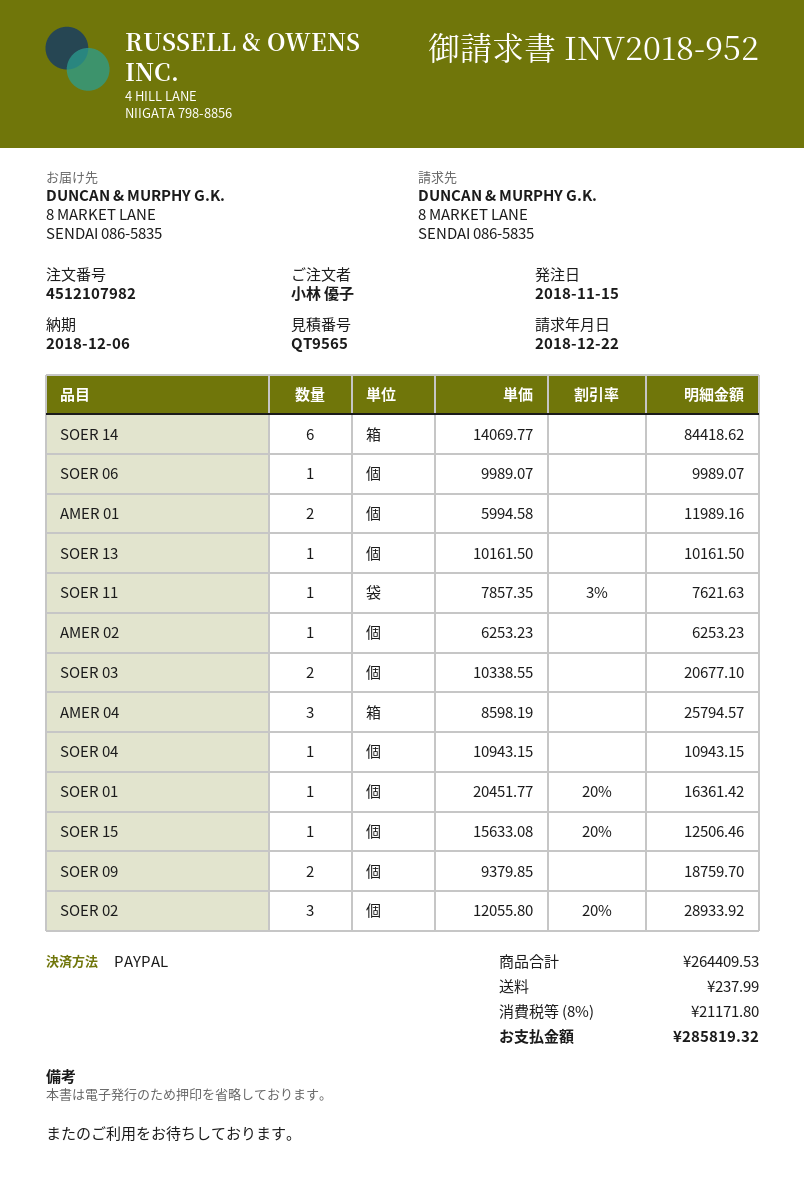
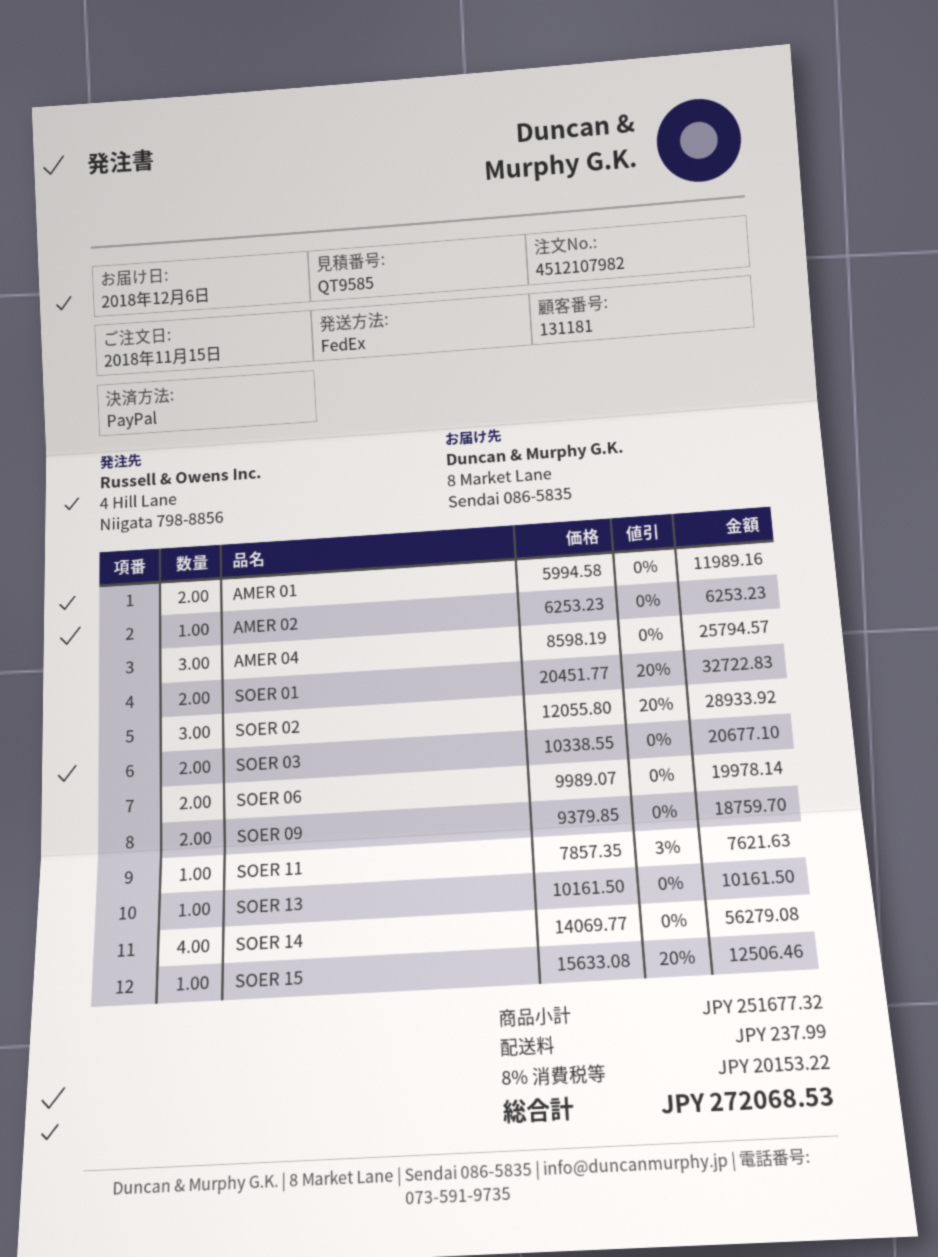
quote number: QT9565 -> QT9585
SOER 14: 6 x 14069.77 = 84418.62 -> 4 x 14069.77 = 56279.08
SOER 06: 1 x 9989.07 = 9989.07 -> 2 x 9989.07 = 19978.14
SOER 04: 1 x 10943.15 = 10943.15 -> none
SOER 01: 1 x 20451.77 - 20% = 16361.42 -> 2 x 20451.77 - 20% = 32722.83
subtotal: 264409.53 -> 251677.32
tax: 8% = 21171.80 -> 8% = 20153.22
total: 285819.32 -> 272068.53

